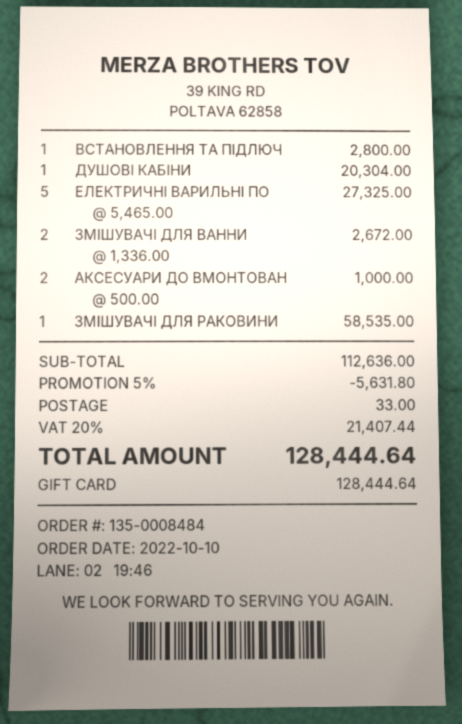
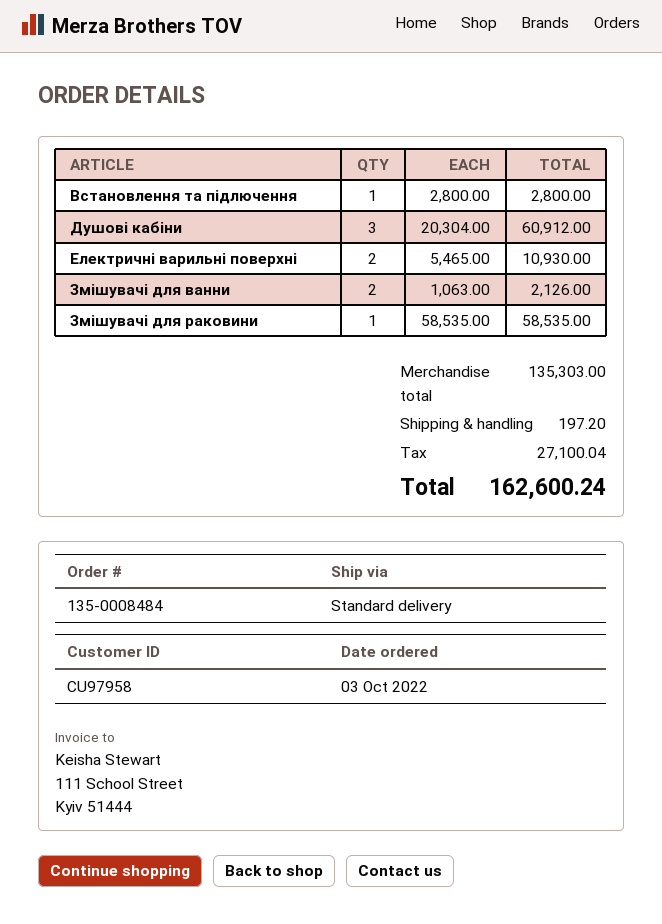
order date: 2022-10-10 -> 2022-10-03
ДУШОВІ КАБІНИ: 1 x 20304.00 = 20304.00 -> 3 x 20304.00 = 60912.00
ЕЛЕКТРИЧНІ ВАРИЛЬНІ ПО: 5 x 5465.00 = 27325.00 -> 2 x 5465.00 = 10930.00
ЗМІШУВАЧІ ДЛЯ ВАННИ: 2 x 1336.00 = 2672.00 -> 2 x 1063.00 = 2126.00
АКСЕСУАРИ ДО ВМОНТОВАН: 2 x 500.00 = 1000.00 -> none
subtotal: 112636.00 -> 135303.00
discount: 5% = 5631.80 -> none
shipping: 33.00 -> 197.20
tax: 21407.44 -> 27100.04
total: 128444.64 -> 162600.24

